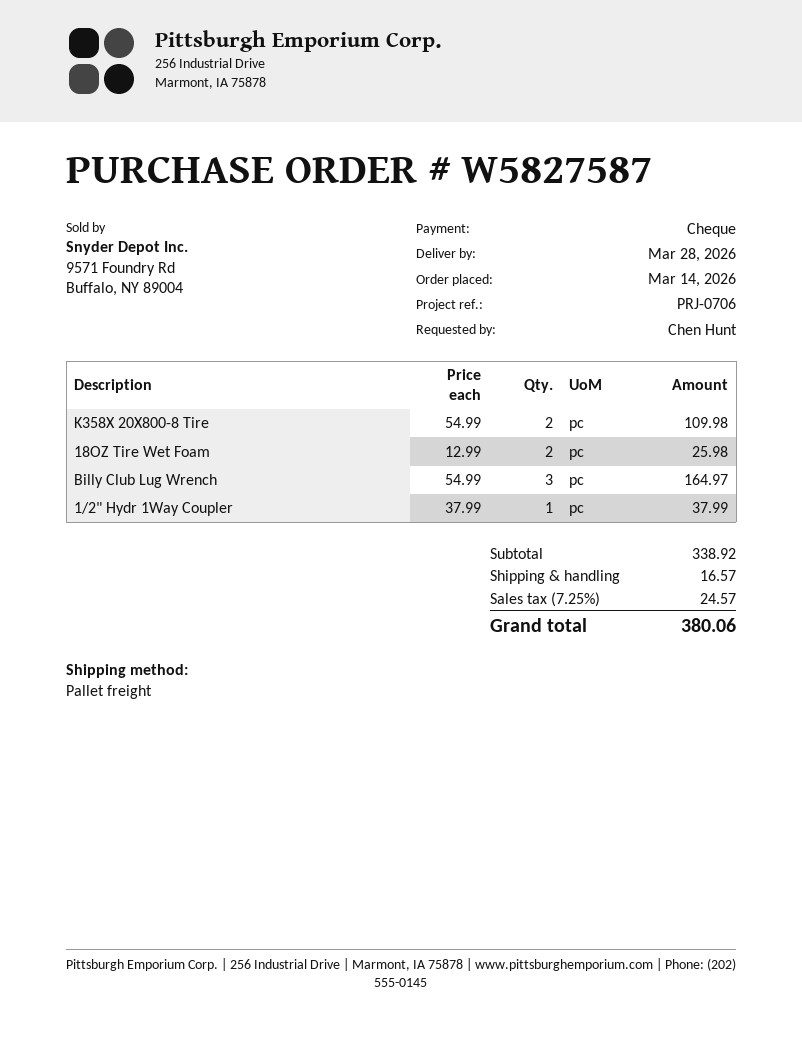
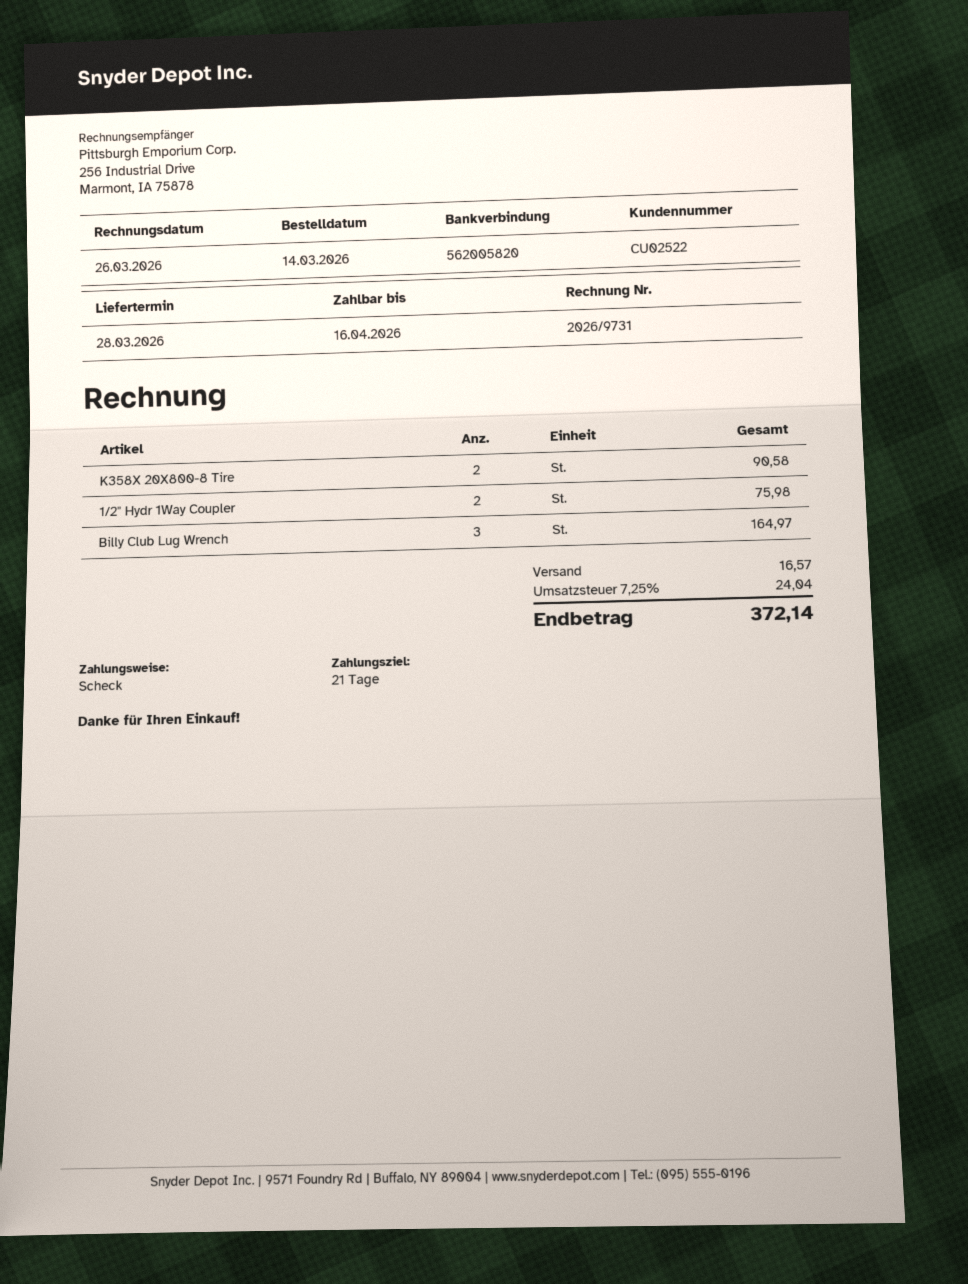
K358X 20X800-8 Tire: 2 for 109.98 -> 2 for 90.58
18OZ Tire Wet Foam: 2 for 25.98 -> none
1/2" Hydr 1Way Coupler: 1 for 37.99 -> 2 for 75.98
tax: 7.25% = 24.57 -> 7.25% = 24.04
total: 380.06 -> 372.14

